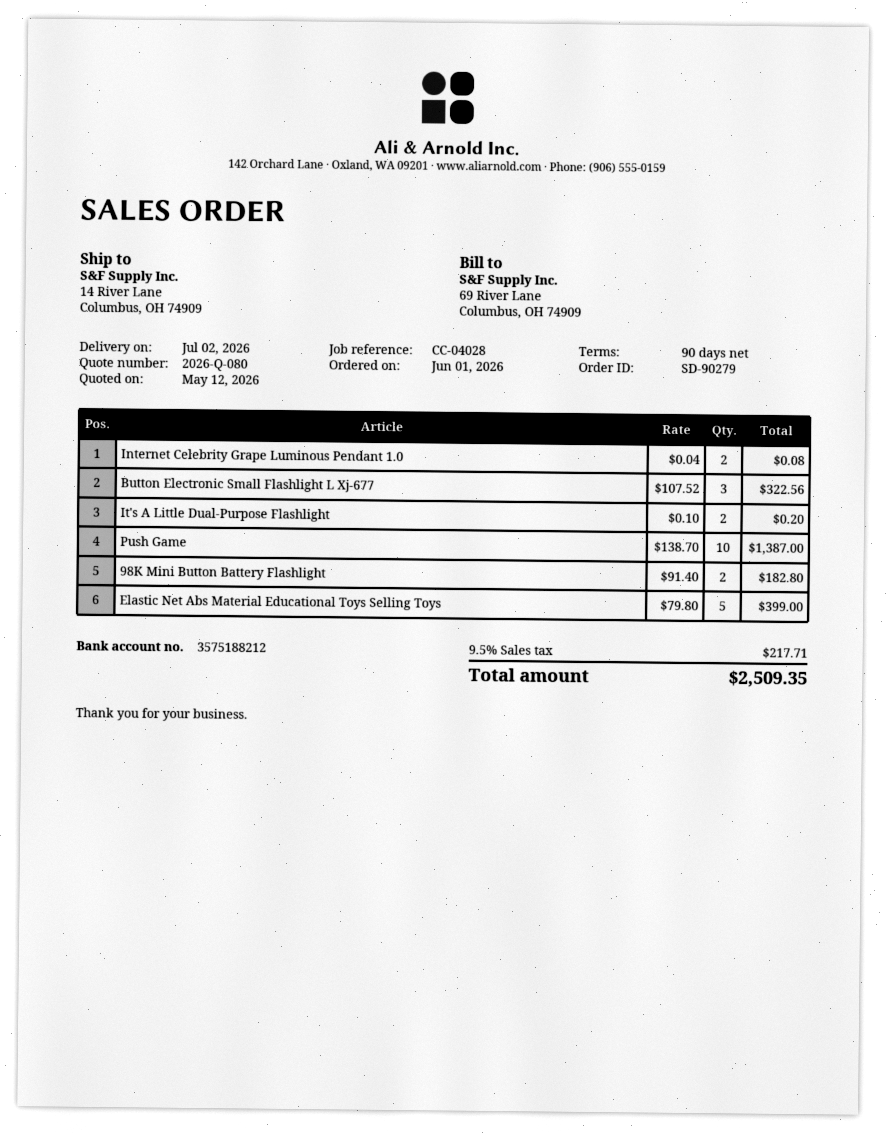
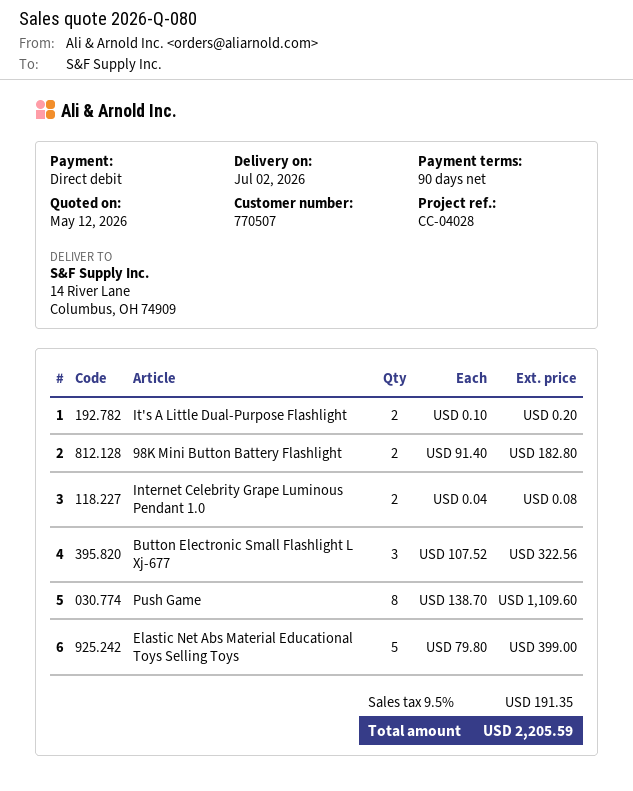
Push Game: 10 x 138.70 = 1387.00 -> 8 x 138.70 = 1109.60
tax: 9.5% = 217.71 -> 9.5% = 191.35
total: 2509.35 -> 2205.59

